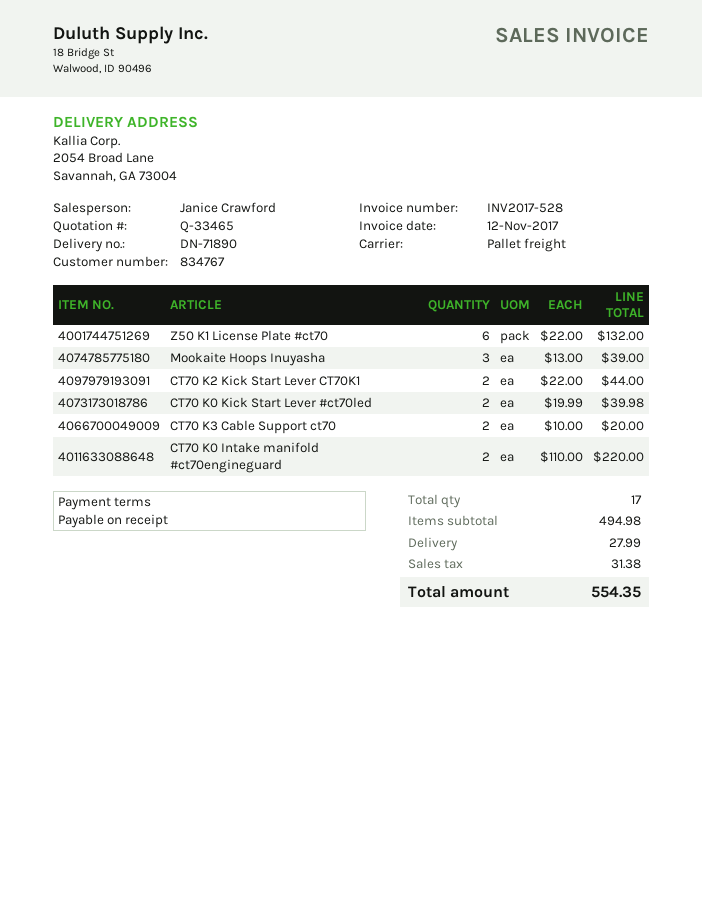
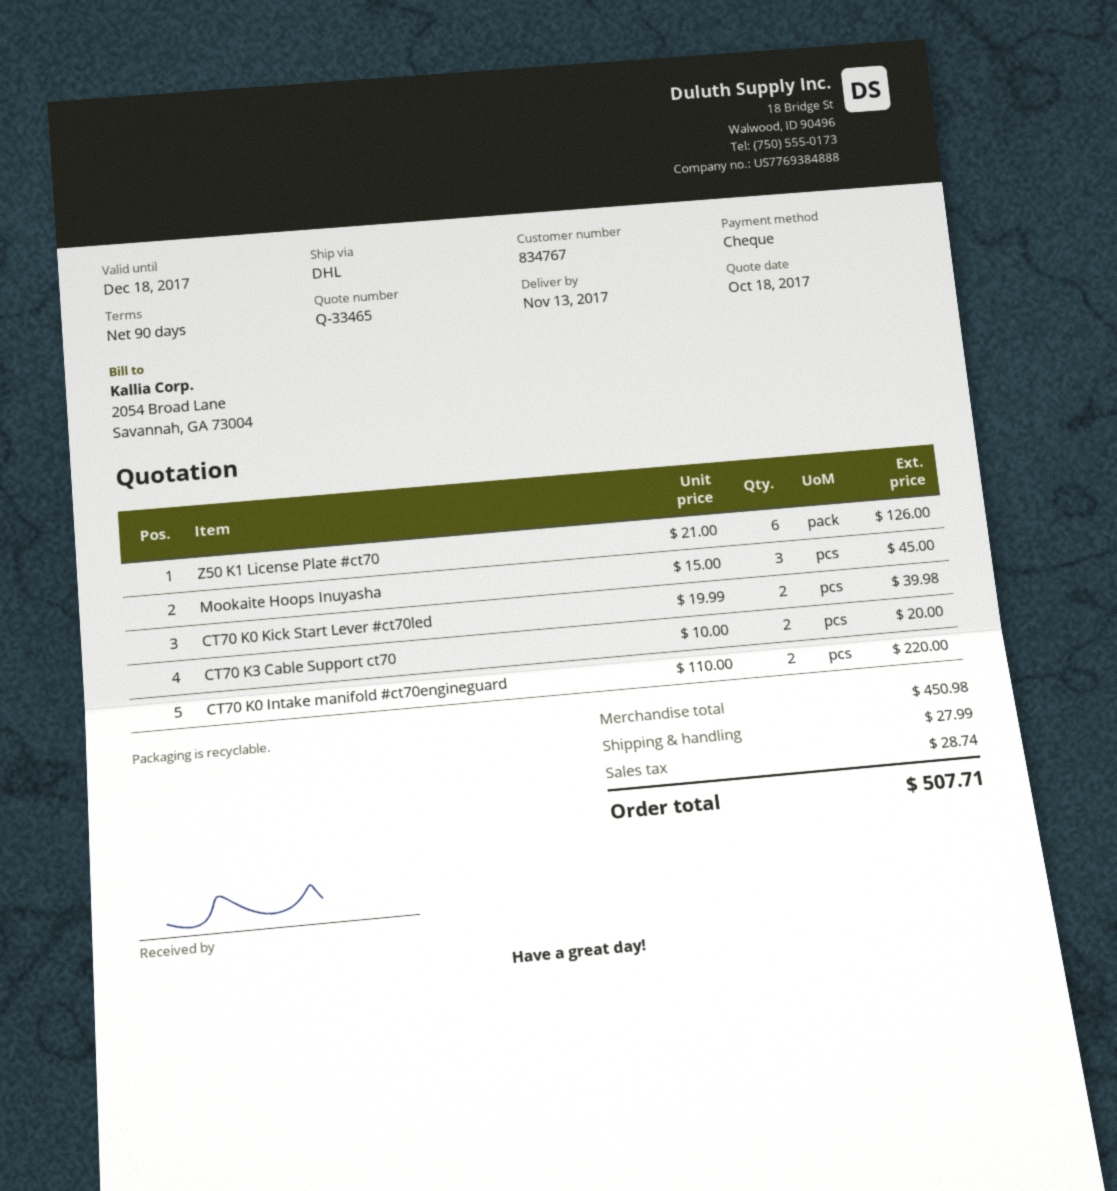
payment terms: on receipt -> 90 days
shipping method: pallet freight -> DHL
Z50 K1 License Plate #ct70: 6 x 22.00 = 132.00 -> 6 x 21.00 = 126.00
Mookaite Hoops Inuyasha: 3 x 13.00 = 39.00 -> 3 x 15.00 = 45.00
CT70 K2 Kick Start Lever CT70K1: 2 x 22.00 = 44.00 -> none
subtotal: 494.98 -> 450.98
tax: 31.38 -> 28.74
total: 554.35 -> 507.71

